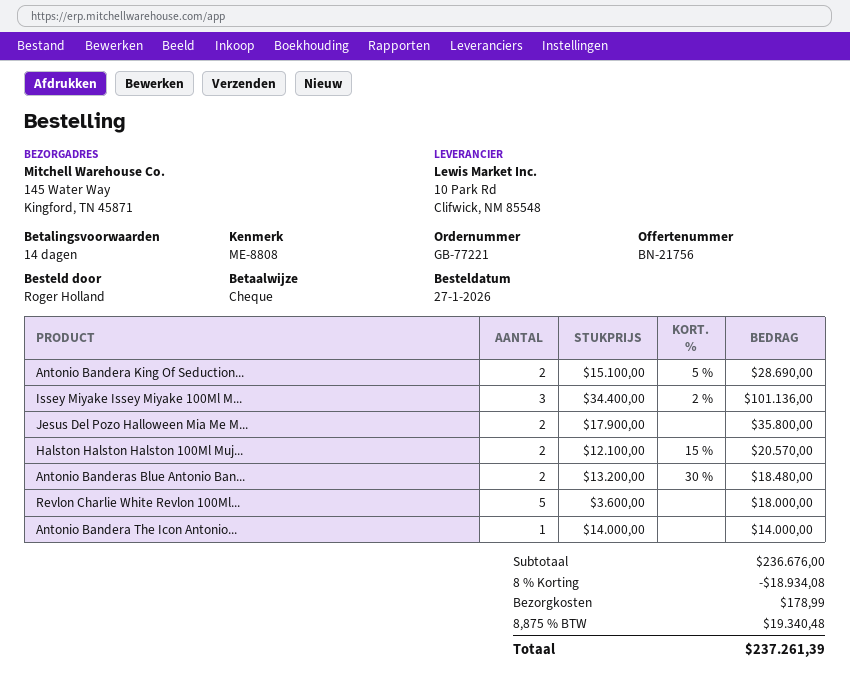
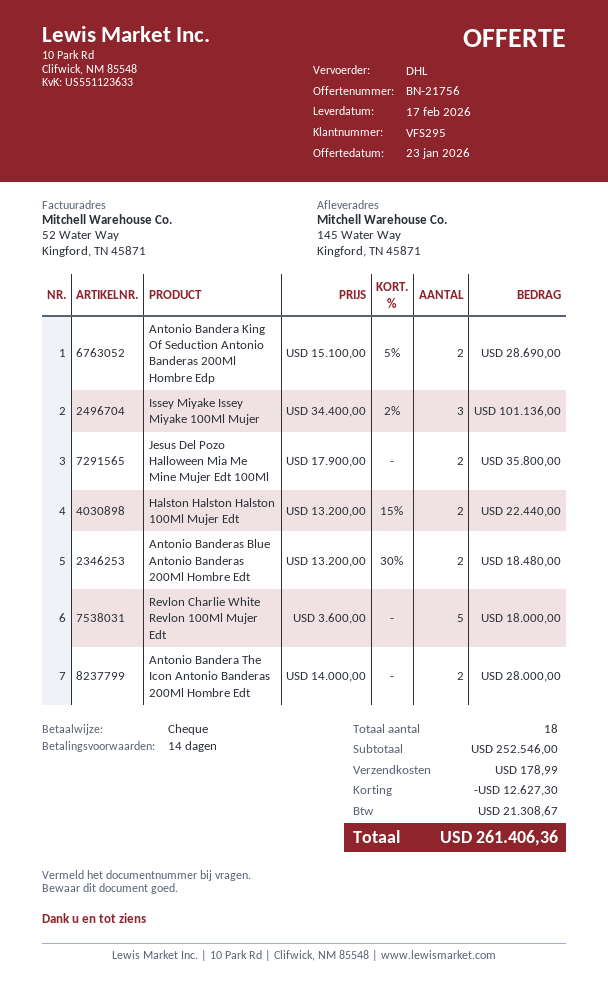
Halston Halston Halston 100Ml Muj...: 2 x 12100.00 - 15% = 20570.00 -> 2 x 13200.00 - 15% = 22440.00
Antonio Bandera The Icon Antonio...: 1 x 14000.00 = 14000.00 -> 2 x 14000.00 = 28000.00
subtotal: 236676.00 -> 252546.00
discount: 18934.08 -> 12627.30
tax: 19340.48 -> 21308.67
total: 237261.39 -> 261406.36

